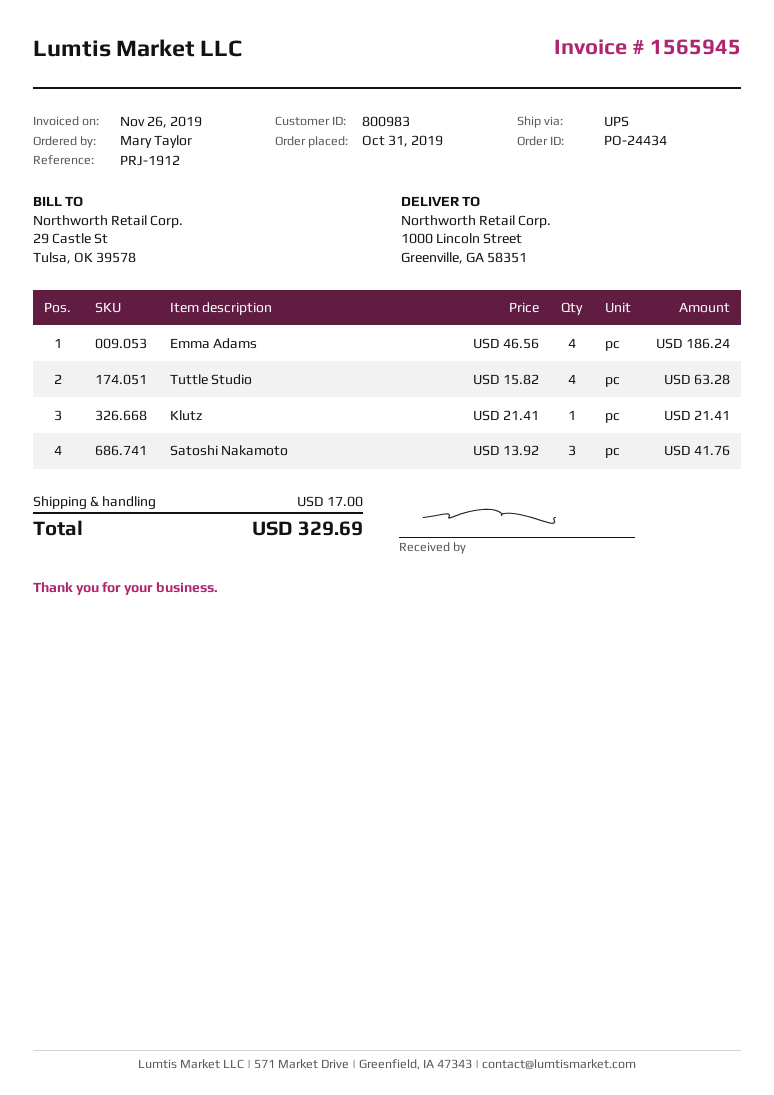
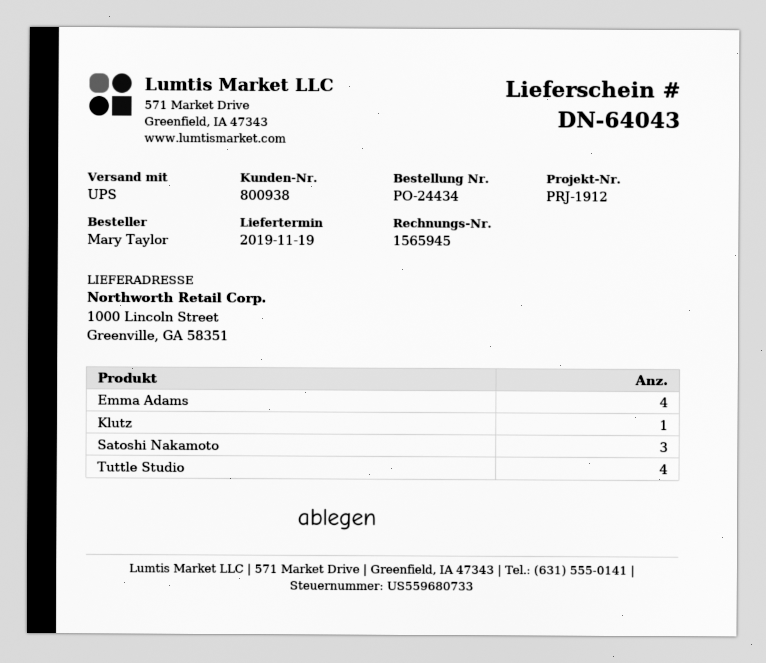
customer number: 800983 -> 800938

